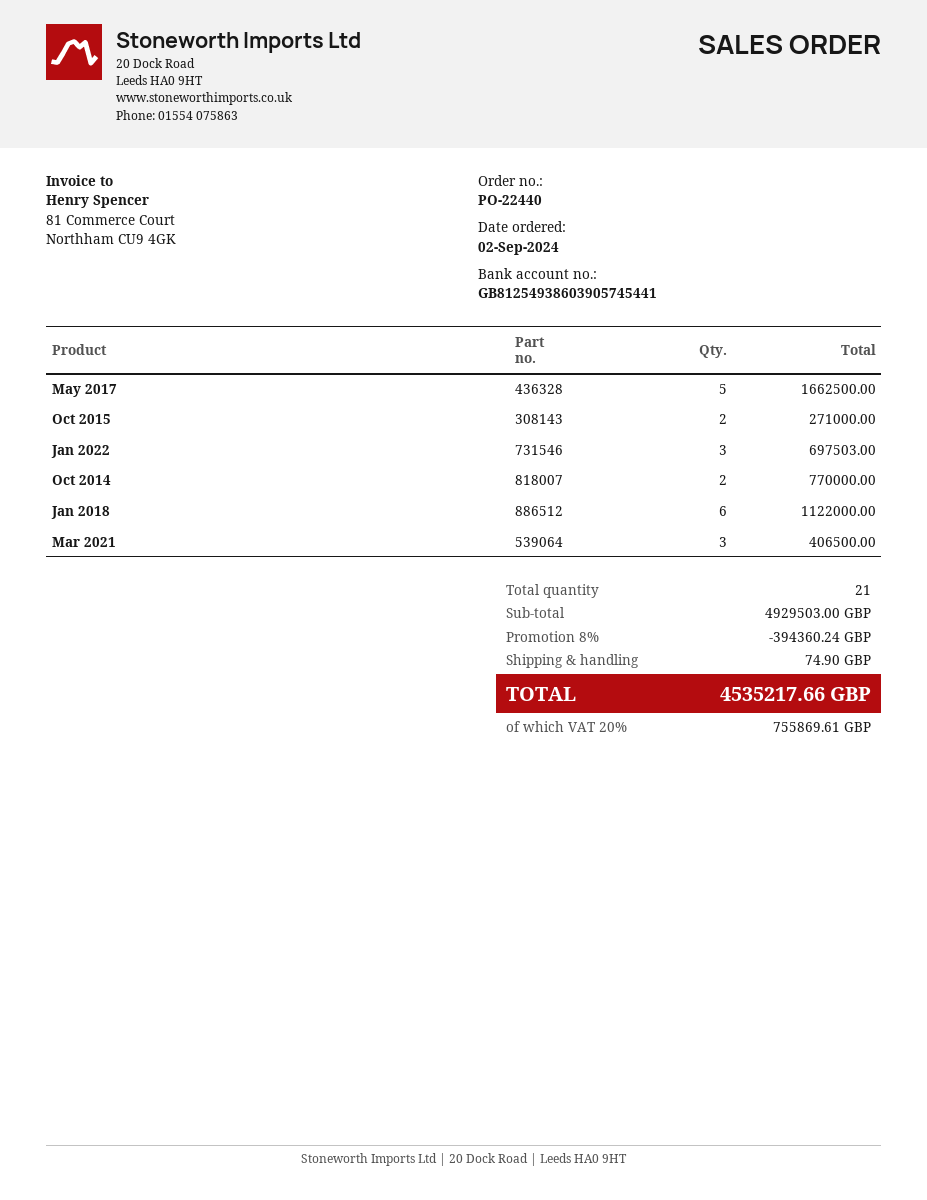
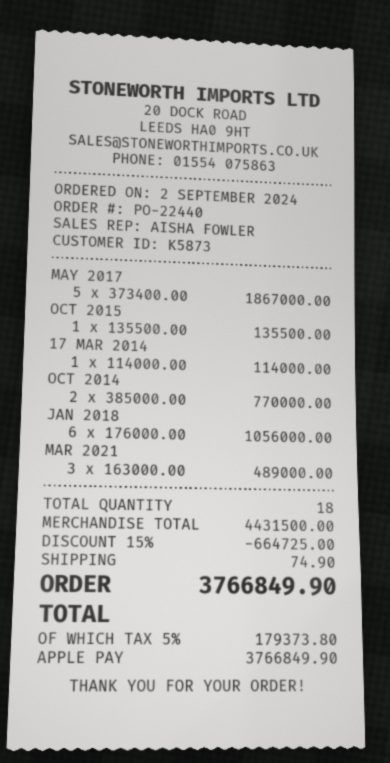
May 2017: 5 for 1662500.00 -> 5 for 1867000.00
Oct 2015: 2 for 271000.00 -> 1 for 135500.00
Jan 2022: 3 for 697503.00 -> none
Jan 2018: 6 for 1122000.00 -> 6 for 1056000.00
Mar 2021: 3 for 406500.00 -> 3 for 489000.00
17 MAR 2014: none -> 1 for 114000.00
total quantity: 21 -> 18
subtotal: 4929503.00 -> 4431500.00
discount: 8% = 394360.24 -> 15% = 664725.00
tax: 20% = 755869.61 -> 5% = 179373.80
total: 4535217.66 -> 3766849.90

